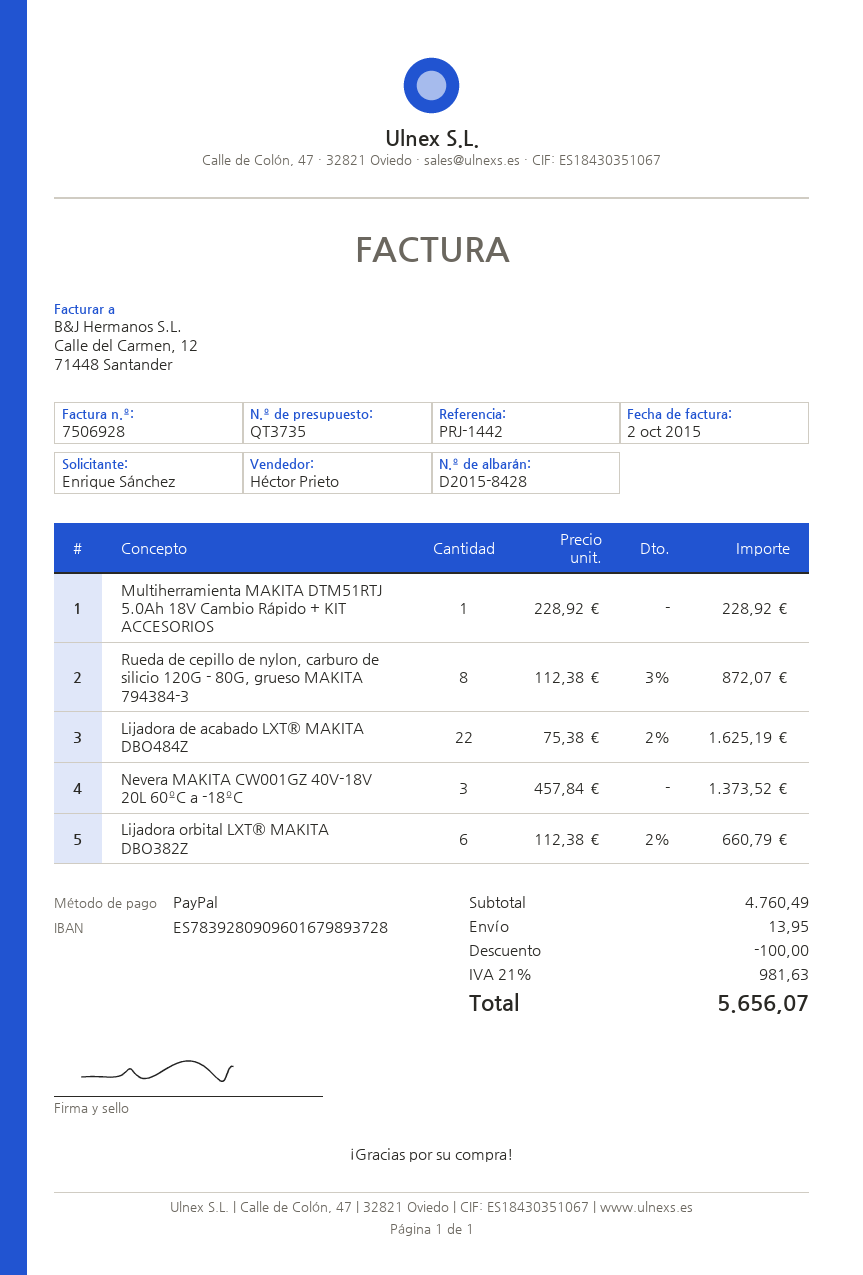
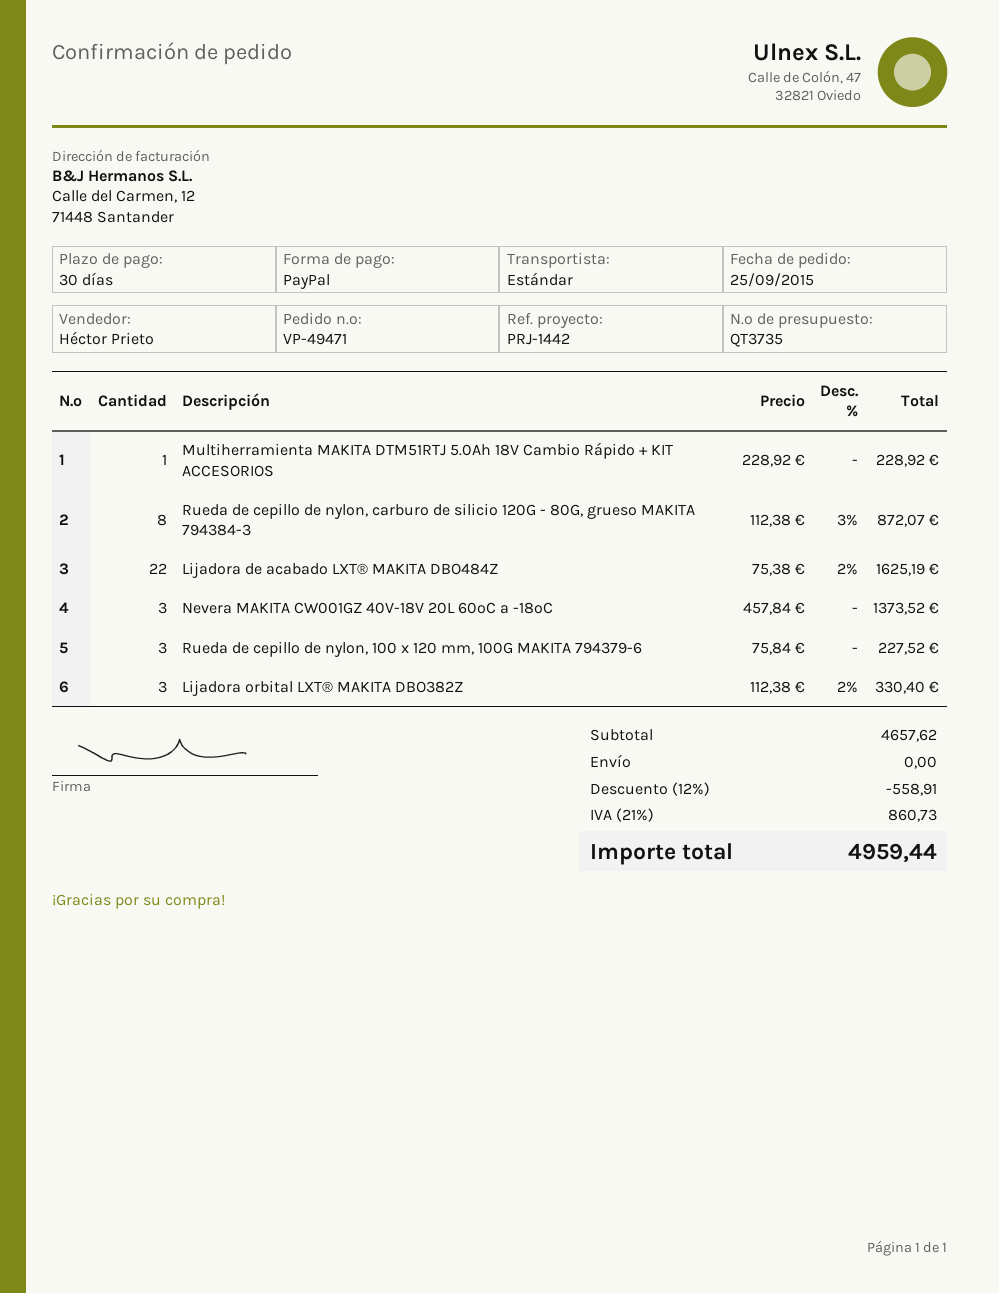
Lijadora orbital LXT® MAKITA DBO382Z: 6 x 112.38 - 2% = 660.79 -> 3 x 112.38 - 2% = 330.40
Rueda de cepillo de nylon, 100 x 120 mm, 100G MAKITA 794379-6: none -> 3 x 75.84 = 227.52
subtotal: 4760.49 -> 4657.62
discount: 100.00 -> 558.91
shipping: 13.95 -> 0.00
tax: 21% = 981.63 -> 21% = 860.73
total: 5656.07 -> 4959.44

